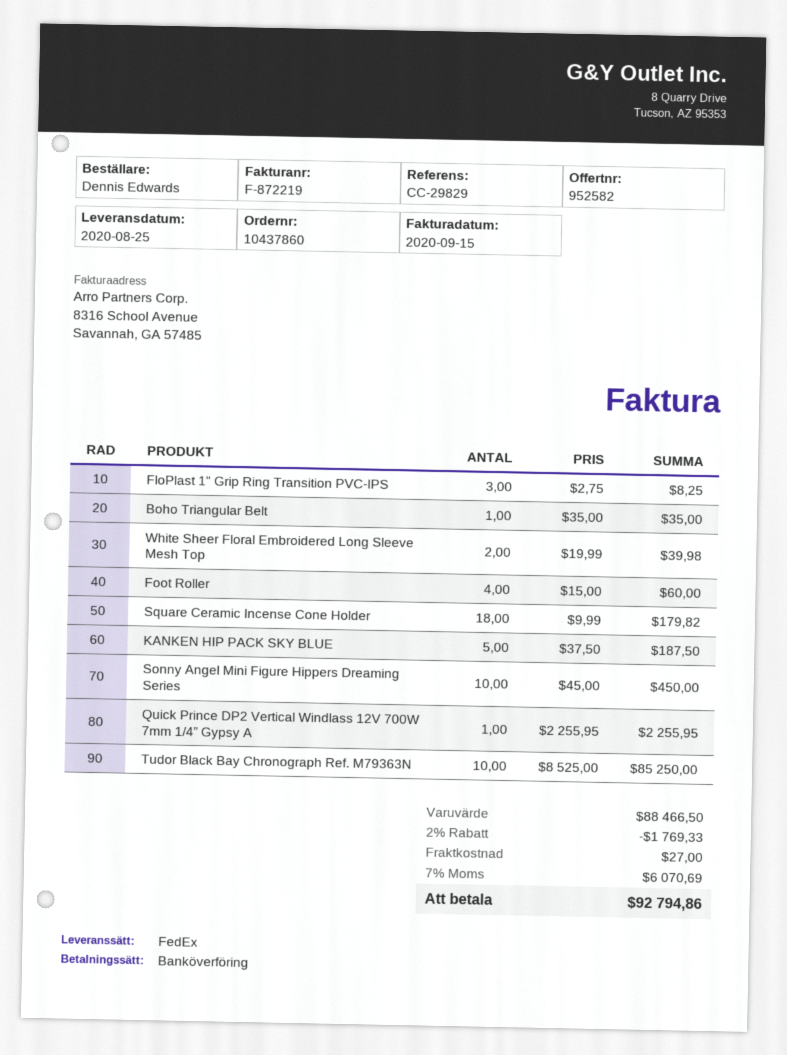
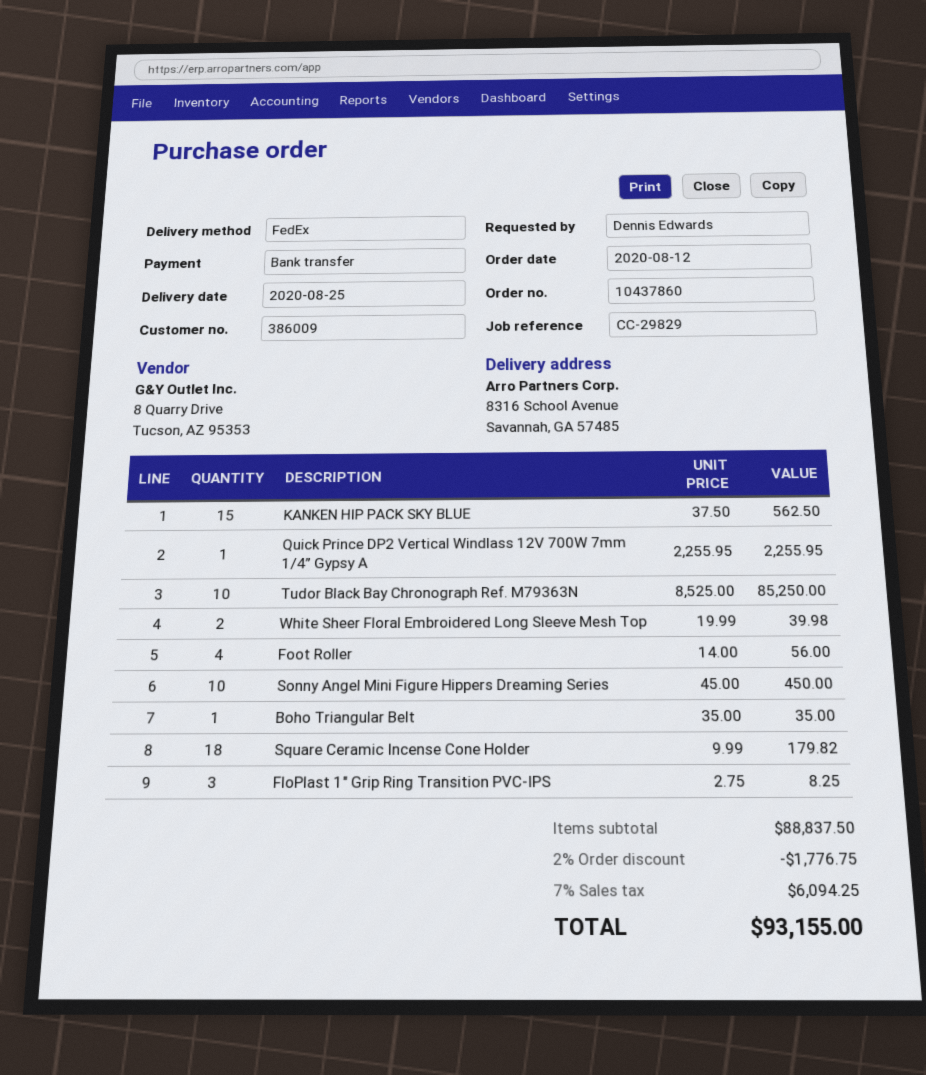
Foot Roller: 4 x 15.00 = 60.00 -> 4 x 14.00 = 56.00
KANKEN HIP PACK SKY BLUE: 5 x 37.50 = 187.50 -> 15 x 37.50 = 562.50
subtotal: 88466.50 -> 88837.50
discount: 2% = 1769.33 -> 2% = 1776.75
shipping: 27.00 -> none
tax: 7% = 6070.69 -> 7% = 6094.25
total: 92794.86 -> 93155.00

